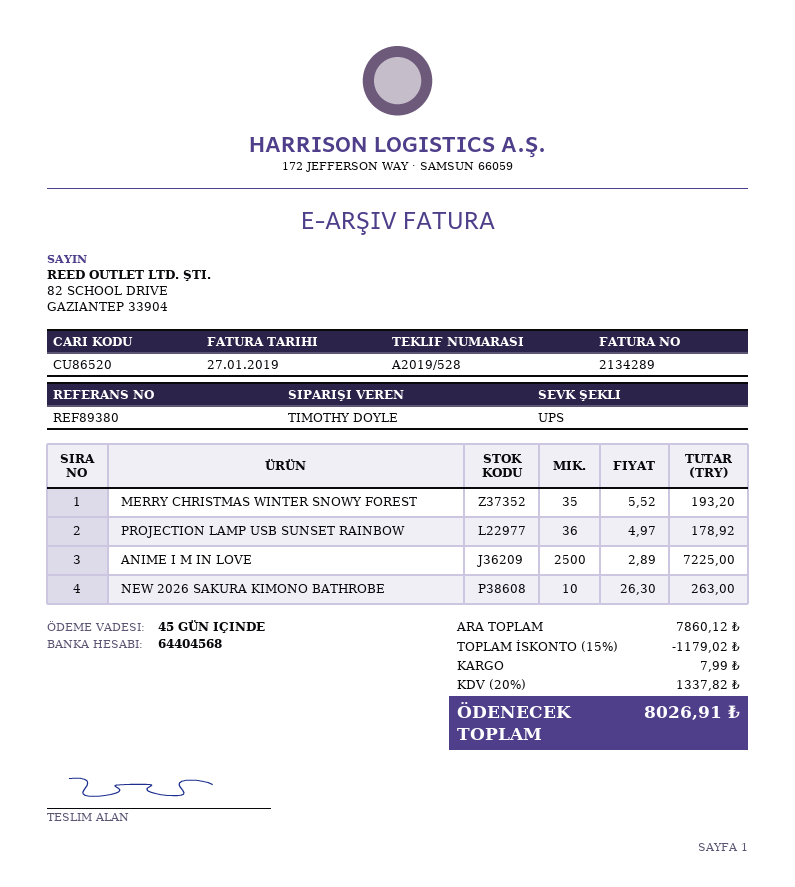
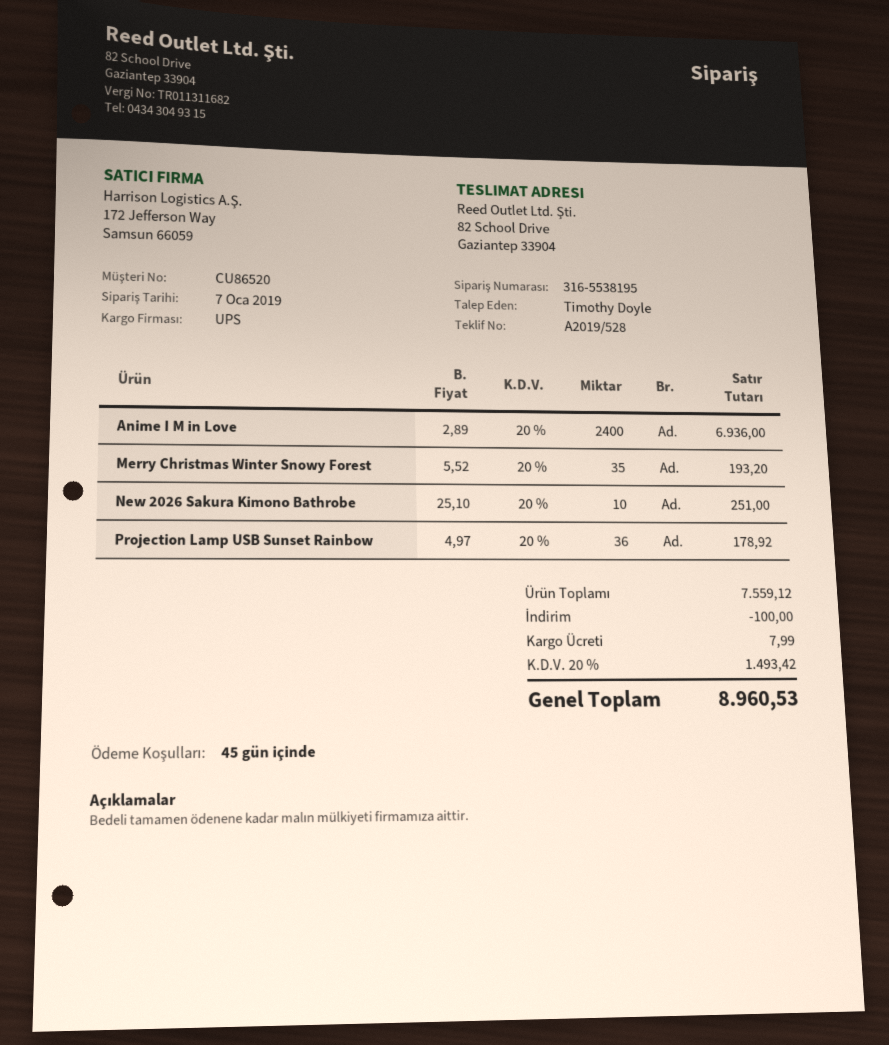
ANIME I M IN LOVE: 2500 x 2.89 = 7225.00 -> 2400 x 2.89 = 6936.00
NEW 2026 SAKURA KIMONO BATHROBE: 10 x 26.30 = 263.00 -> 10 x 25.10 = 251.00
subtotal: 7860.12 -> 7559.12
discount: 1179.02 -> 100.00
tax: 20% = 1337.82 -> 20% = 1493.42
total: 8026.91 -> 8960.53

